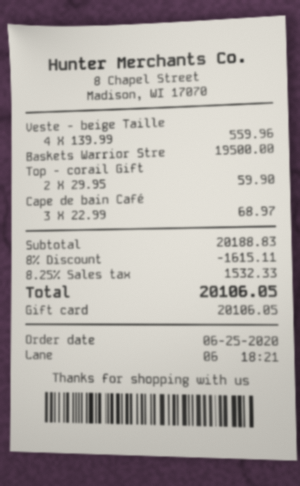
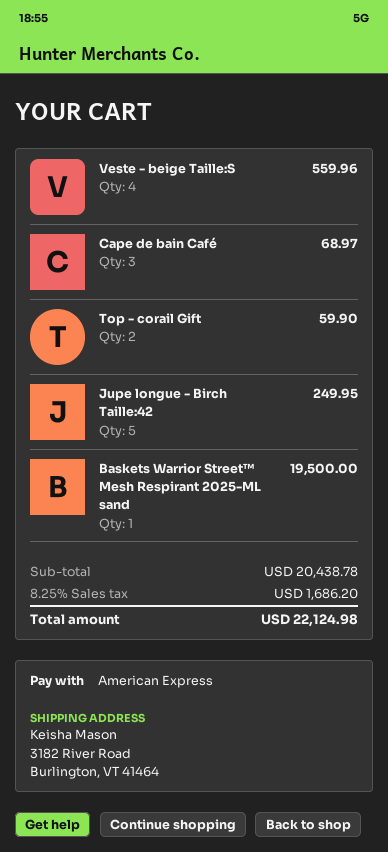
payment method: gift card -> American Express
Jupe longue - Birch Taille:42: none -> 5 for 249.95
subtotal: 20188.83 -> 20438.78
discount: 8% = 1615.11 -> none
tax: 8.25% = 1532.33 -> 8.25% = 1686.20
total: 20106.05 -> 22124.98

